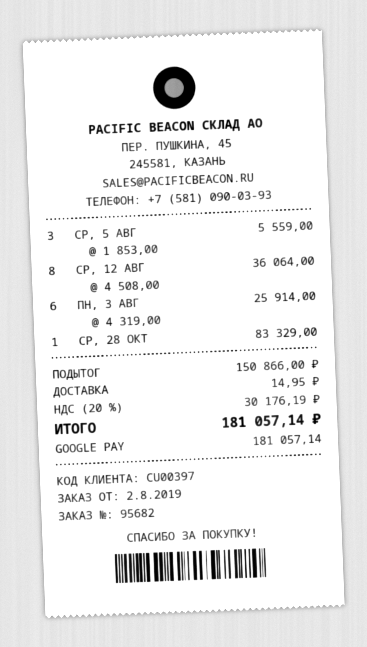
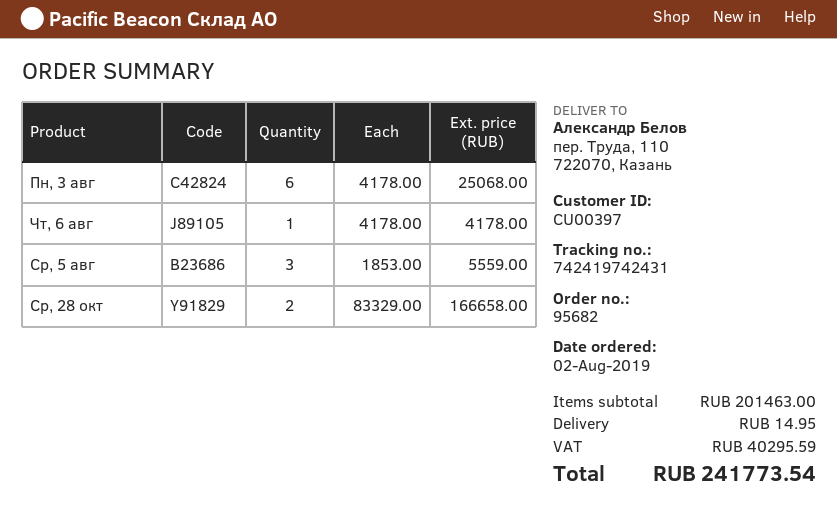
СР, 12 АВГ: 8 x 4508.00 = 36064.00 -> none
ПН, 3 АВГ: 6 x 4319.00 = 25914.00 -> 6 x 4178.00 = 25068.00
СР, 28 ОКТ: 1 x 83329.00 = 83329.00 -> 2 x 83329.00 = 166658.00
Чт, 6 авг: none -> 1 x 4178.00 = 4178.00
subtotal: 150866.00 -> 201463.00
tax: 30176.19 -> 40295.59
total: 181057.14 -> 241773.54

